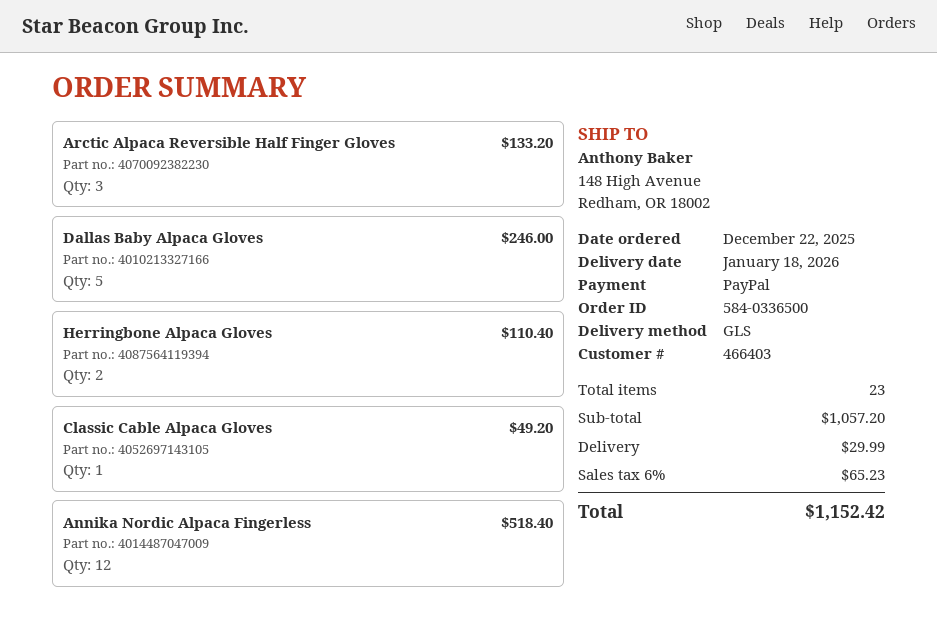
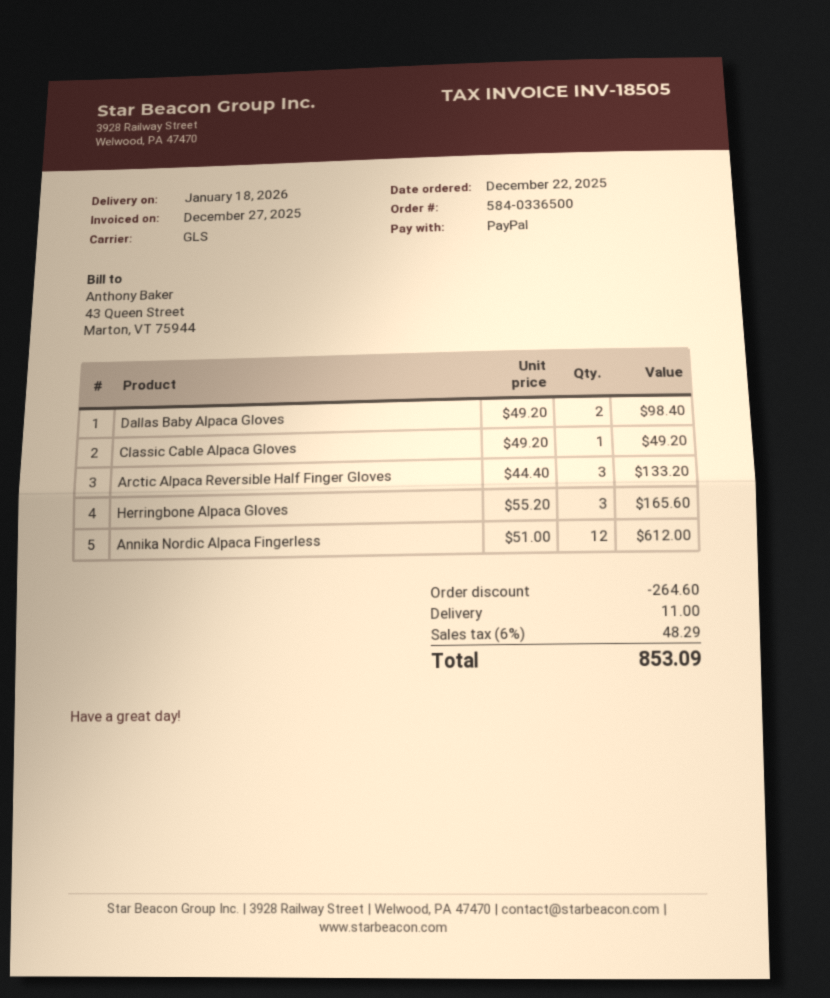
Dallas Baby Alpaca Gloves: 5 for 246.00 -> 2 for 98.40
Herringbone Alpaca Gloves: 2 for 110.40 -> 3 for 165.60
Annika Nordic Alpaca Fingerless: 12 for 518.40 -> 12 for 612.00
discount: none -> 264.60
shipping: 29.99 -> 11.00
tax: 6% = 65.23 -> 6% = 48.29
total: 1152.42 -> 853.09

